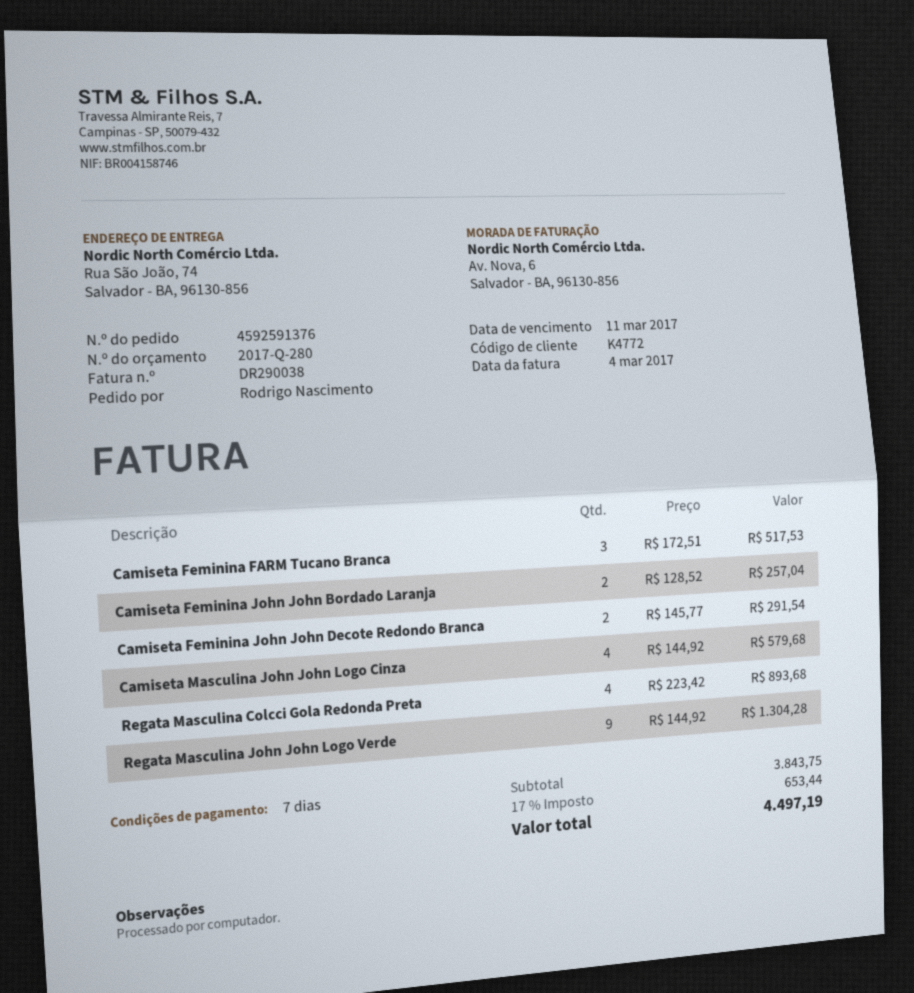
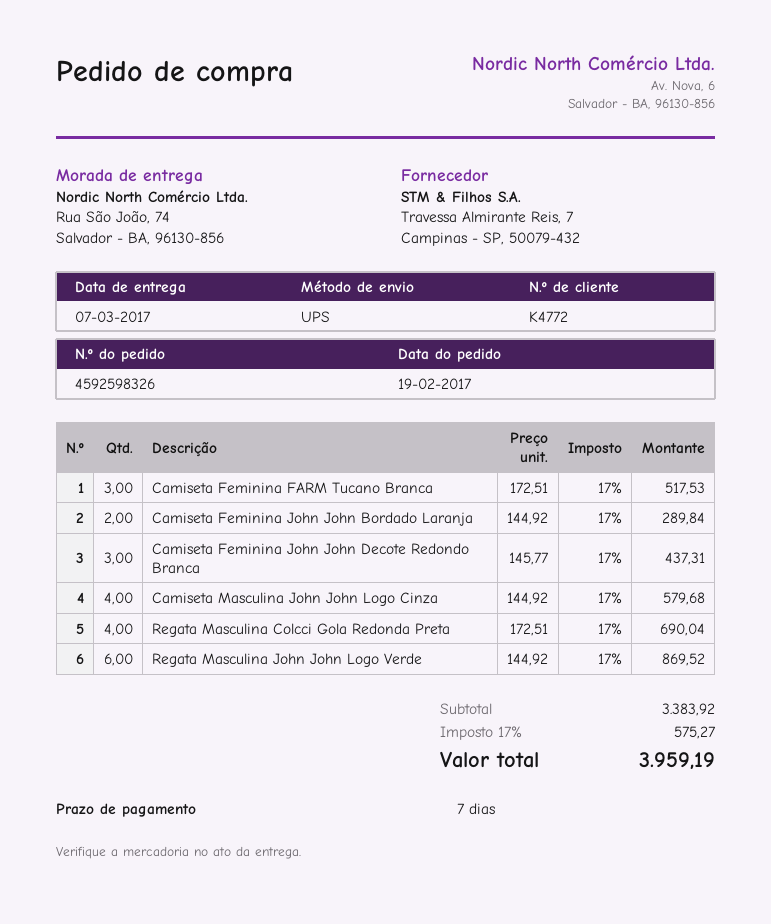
order number: 4592591376 -> 4592598326
Camiseta Feminina John John Bordado Laranja: 2 x 128.52 = 257.04 -> 2 x 144.92 = 289.84
Camiseta Feminina John John Decote Redondo Branca: 2 x 145.77 = 291.54 -> 3 x 145.77 = 437.31
Regata Masculina Colcci Gola Redonda Preta: 4 x 223.42 = 893.68 -> 4 x 172.51 = 690.04
Regata Masculina John John Logo Verde: 9 x 144.92 = 1304.28 -> 6 x 144.92 = 869.52
subtotal: 3843.75 -> 3383.92
tax: 17% = 653.44 -> 17% = 575.27
total: 4497.19 -> 3959.19

